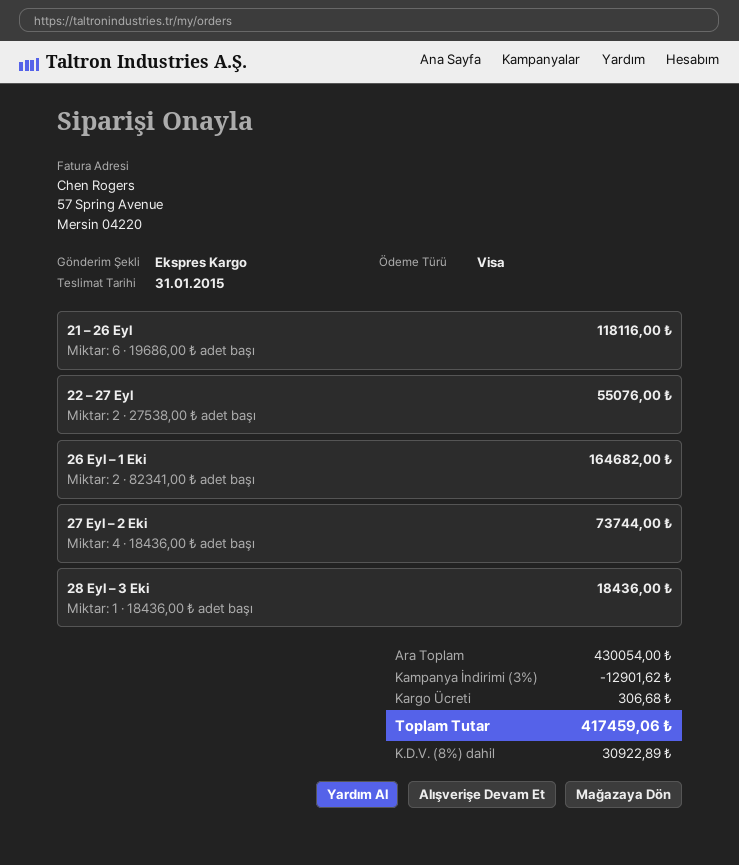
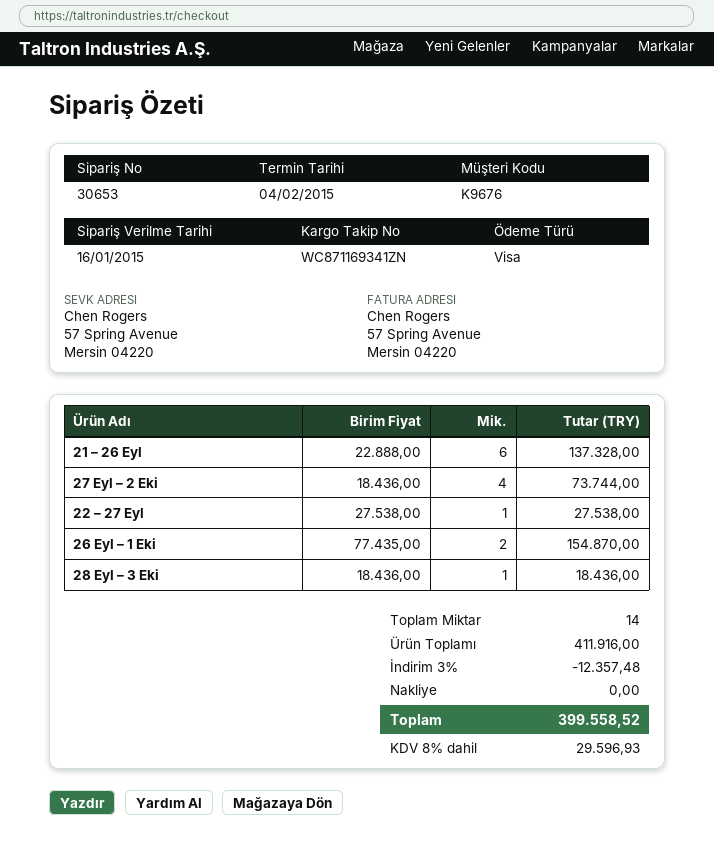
delivery date: 2015-01-31 -> 2015-02-04
21 – 26 Eyl: 6 x 19686.00 = 118116.00 -> 6 x 22888.00 = 137328.00
22 – 27 Eyl: 2 x 27538.00 = 55076.00 -> 1 x 27538.00 = 27538.00
26 Eyl – 1 Eki: 2 x 82341.00 = 164682.00 -> 2 x 77435.00 = 154870.00
subtotal: 430054.00 -> 411916.00
discount: 3% = 12901.62 -> 3% = 12357.48
shipping: 306.68 -> 0.00
tax: 8% = 30922.89 -> 8% = 29596.93
total: 417459.06 -> 399558.52

